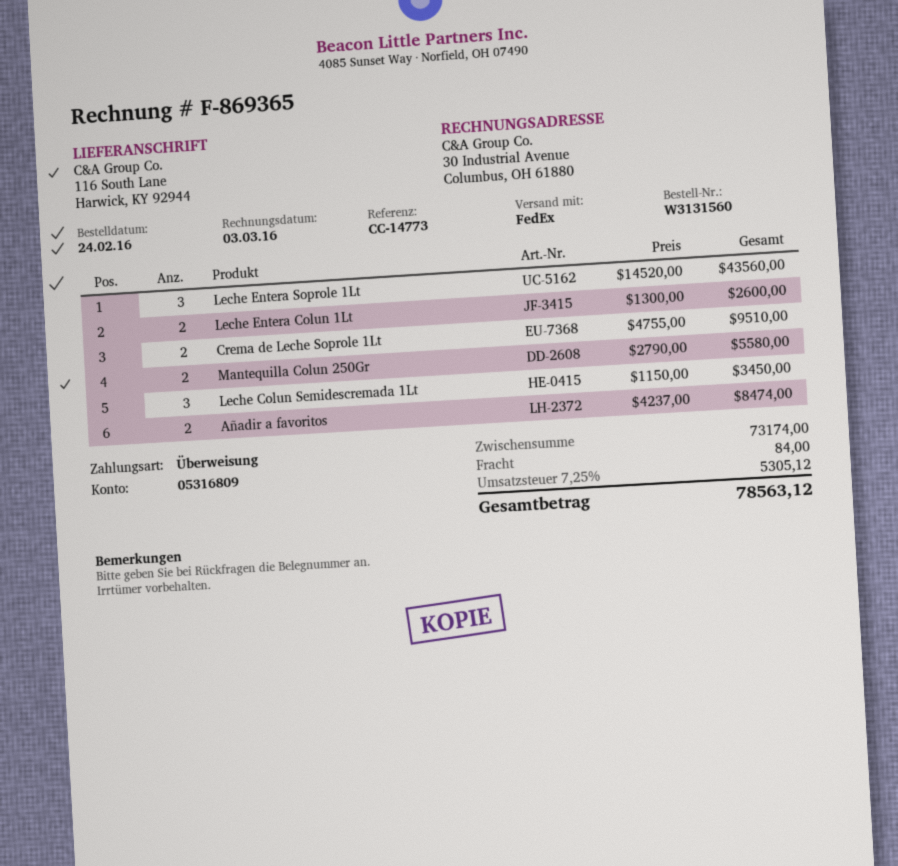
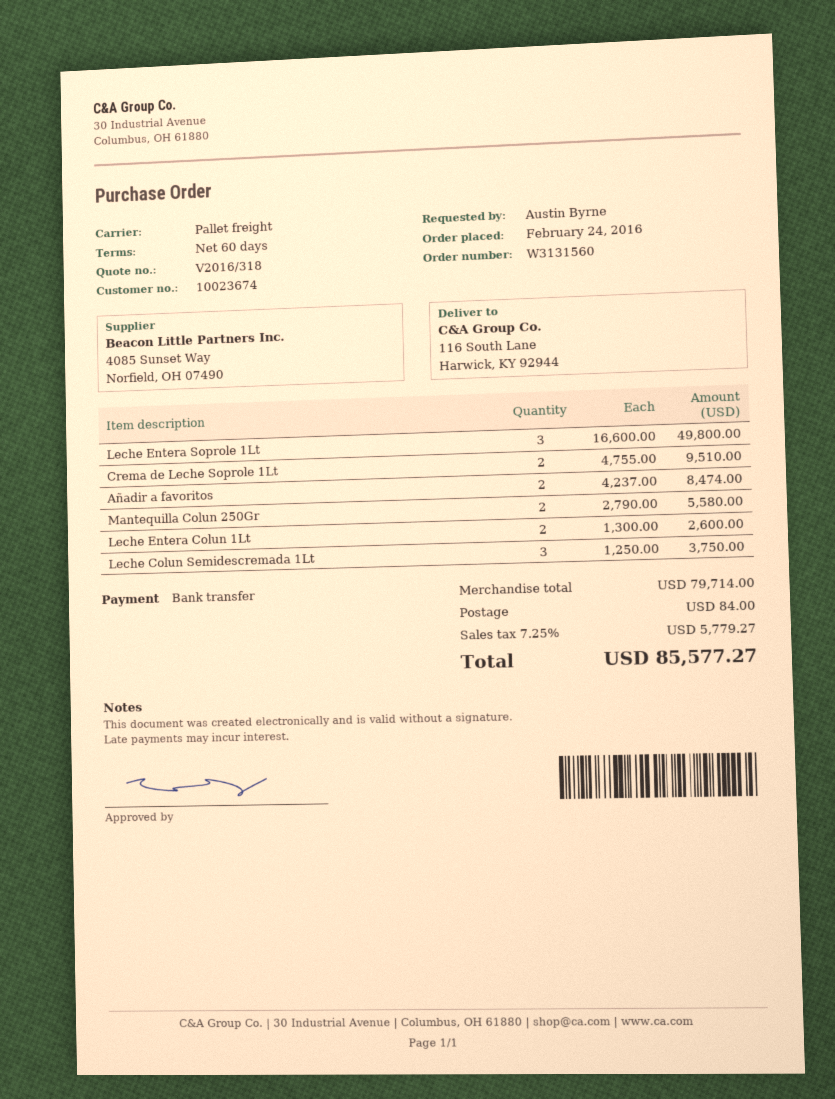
shipping method: FedEx -> pallet freight
Leche Entera Soprole 1Lt: 3 x 14520.00 = 43560.00 -> 3 x 16600.00 = 49800.00
Leche Colun Semidescremada 1Lt: 3 x 1150.00 = 3450.00 -> 3 x 1250.00 = 3750.00
subtotal: 73174.00 -> 79714.00
tax: 7.25% = 5305.12 -> 7.25% = 5779.27
total: 78563.12 -> 85577.27

